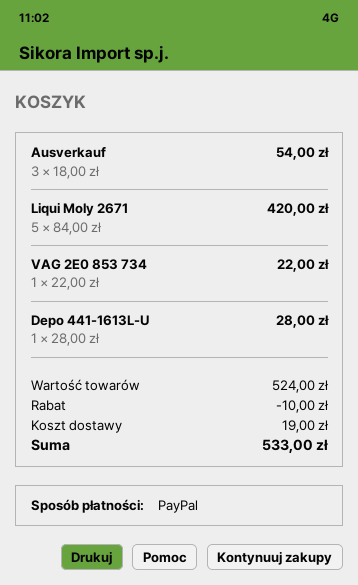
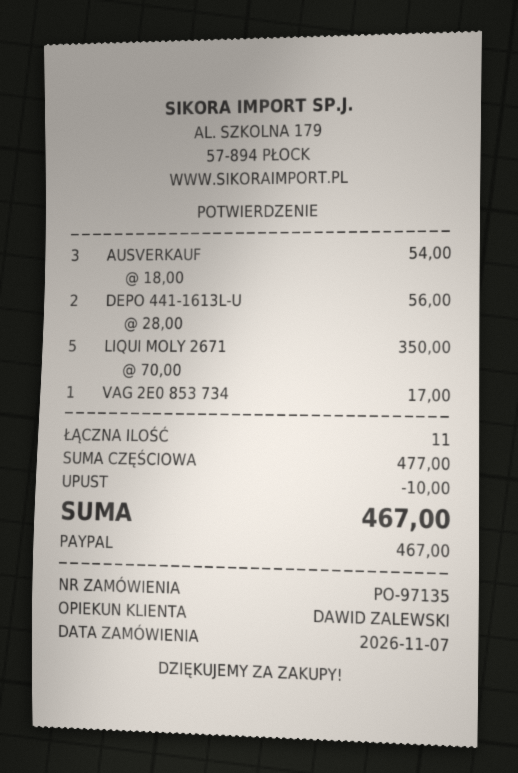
Liqui Moly 2671: 5 x 84.00 = 420.00 -> 5 x 70.00 = 350.00
VAG 2E0 853 734: 1 x 22.00 = 22.00 -> 1 x 17.00 = 17.00
Depo 441-1613L-U: 1 x 28.00 = 28.00 -> 2 x 28.00 = 56.00
subtotal: 524.00 -> 477.00
shipping: 19.00 -> none
total: 533.00 -> 467.00

